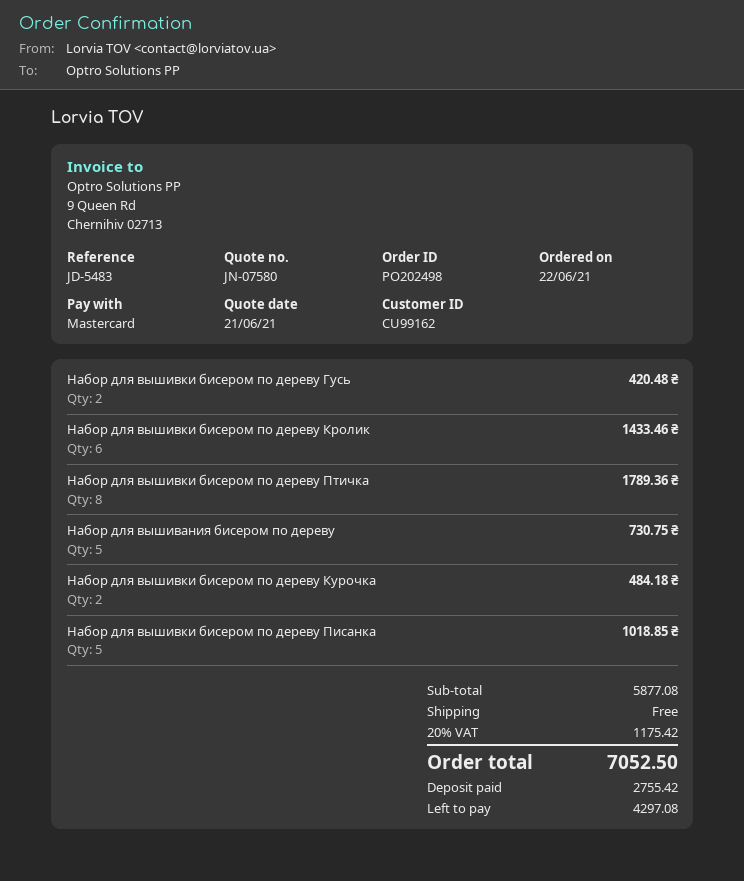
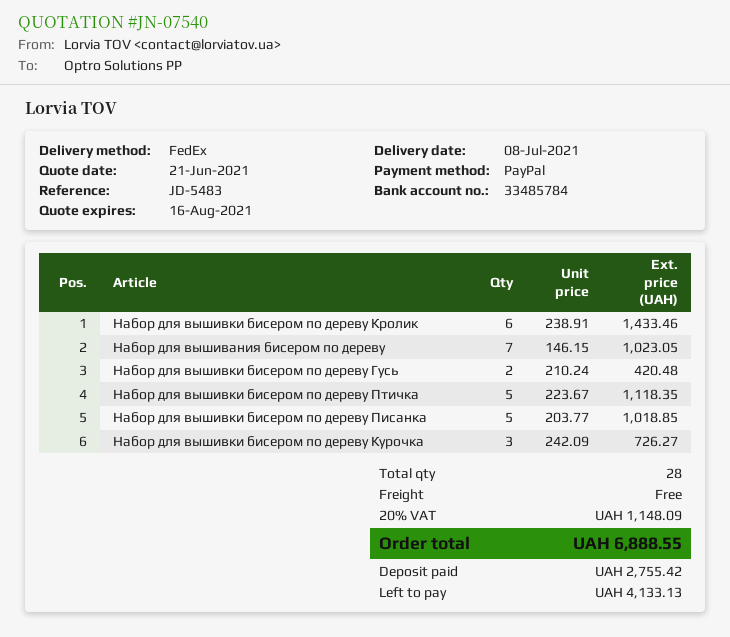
quote number: JN-07580 -> JN-07540
payment method: Mastercard -> PayPal
Набор для вышивки бисером по дереву Птичка: 8 for 1789.36 -> 5 for 1118.35
Набор для вышивания бисером по дереву: 5 for 730.75 -> 7 for 1023.05
Набор для вышивки бисером по дереву Курочка: 2 for 484.18 -> 3 for 726.27
tax: 20% = 1175.42 -> 20% = 1148.09
total: 7052.50 -> 6888.55
balance: 4297.08 -> 4133.13

